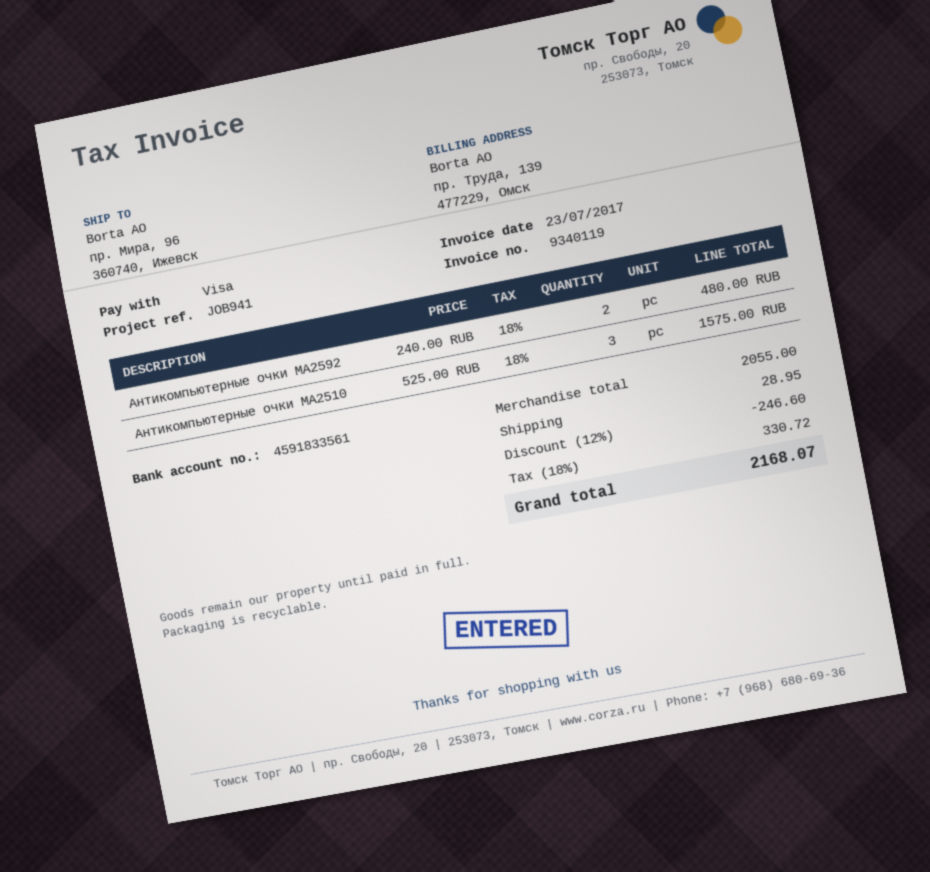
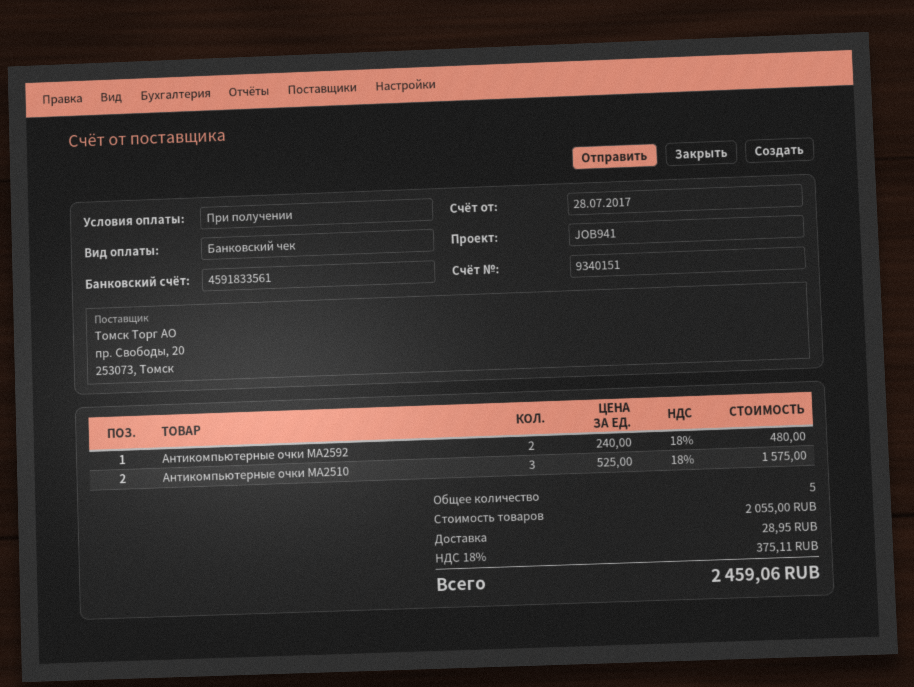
invoice number: 9340119 -> 9340151
invoice date: 2017-07-23 -> 2017-07-28
payment method: Visa -> cheque
discount: 12% = 246.60 -> none
tax: 18% = 330.72 -> 18% = 375.11
total: 2168.07 -> 2459.06

